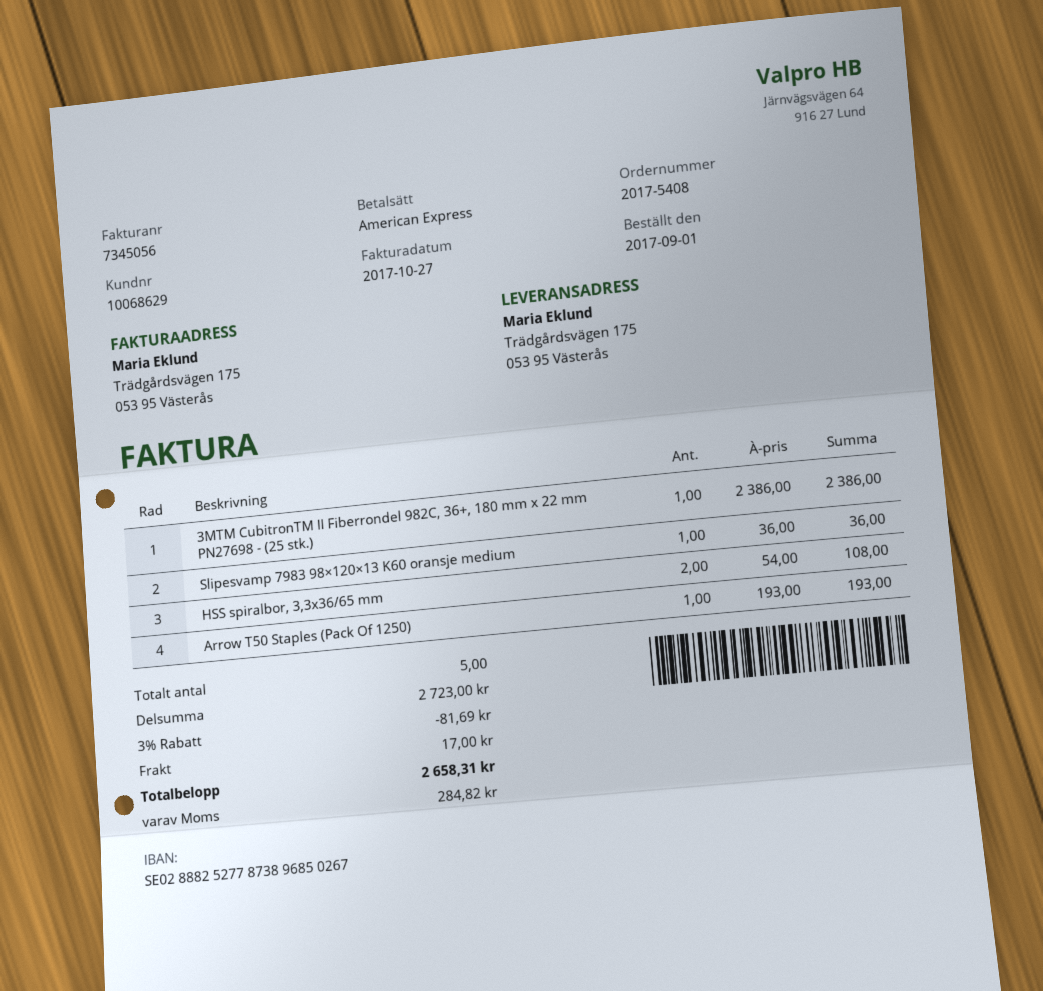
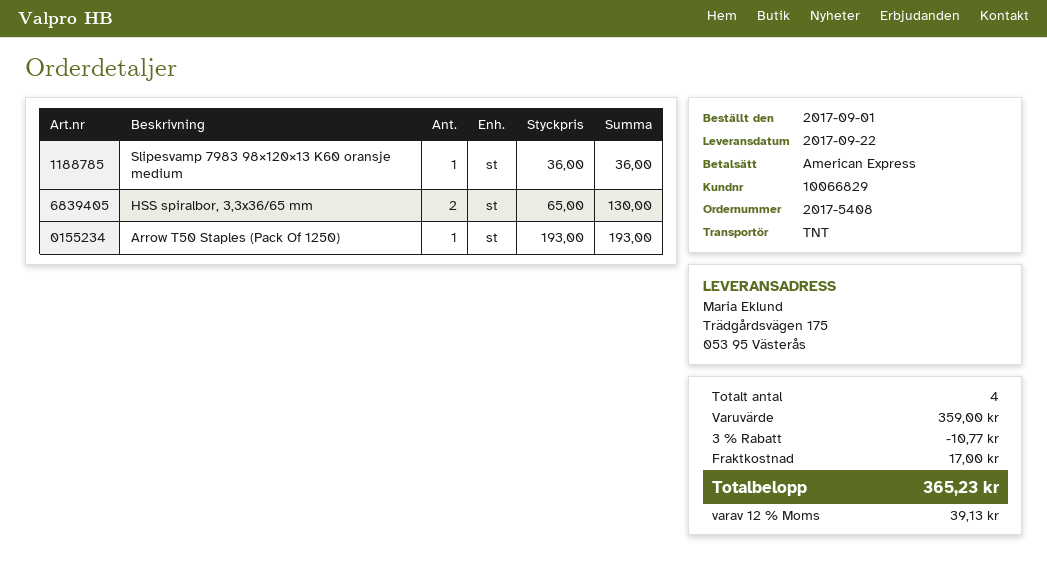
customer number: 10068629 -> 10066829
3MTM CubitronTM II Fiberrondel 982C, 36+, 180 mm x 22 mm PN27698 - (25 stk.): 1 x 2386.00 = 2386.00 -> none
HSS spiralbor, 3,3x36/65 mm: 2 x 54.00 = 108.00 -> 2 x 65.00 = 130.00
total quantity: 5 -> 4
subtotal: 2723.00 -> 359.00
discount: 3% = 81.69 -> 3% = 10.77
tax: 284.82 -> 39.13
total: 2658.31 -> 365.23

